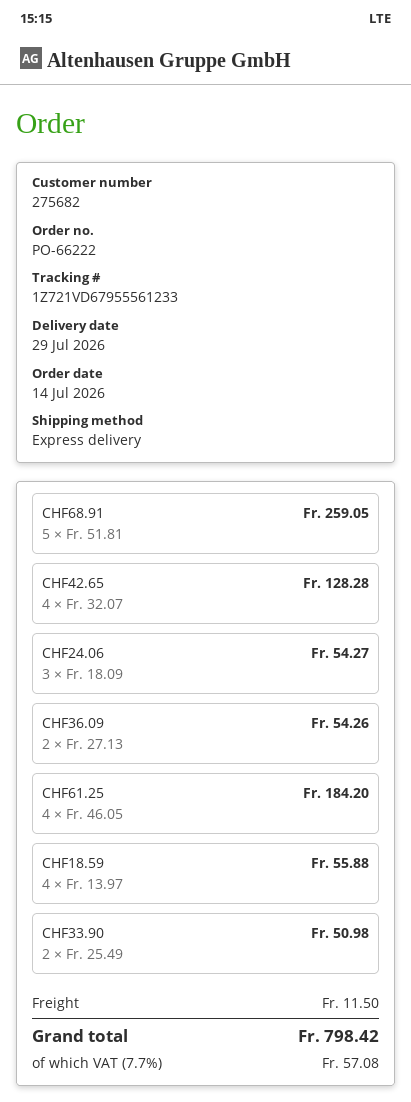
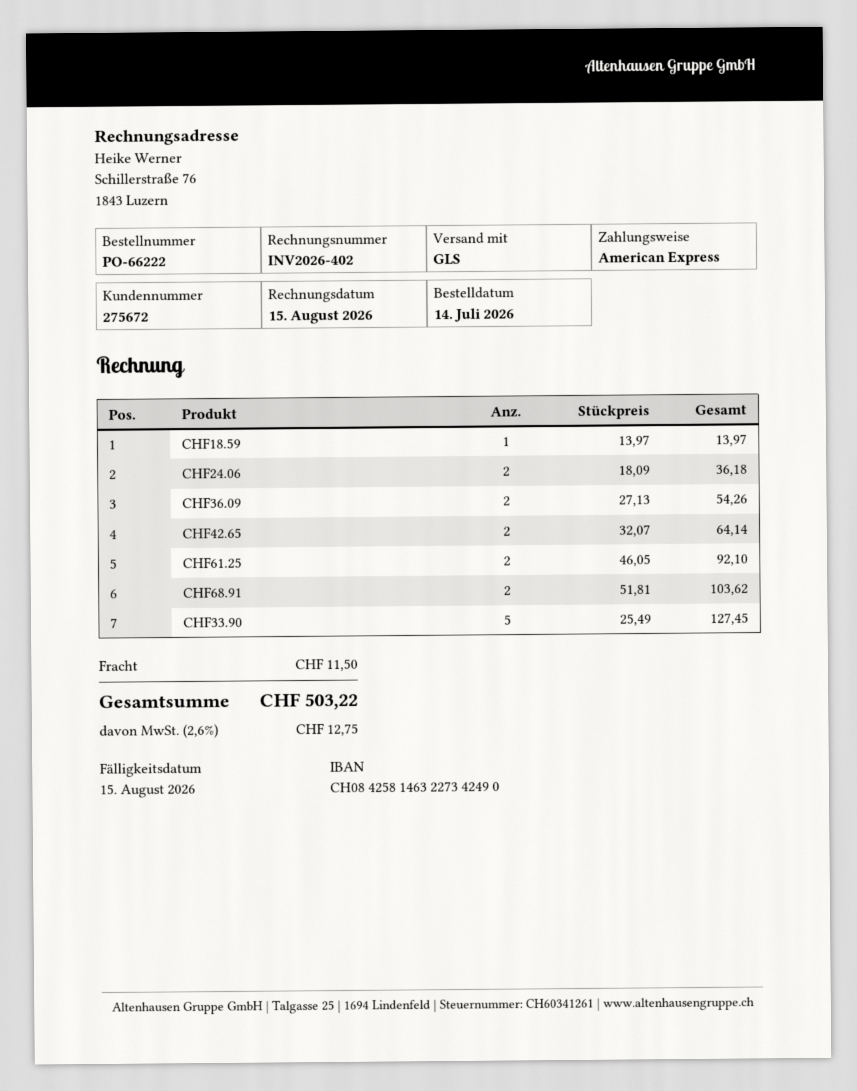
customer number: 275682 -> 275672
shipping method: express -> GLS
CHF68.91: 5 x 51.81 = 259.05 -> 2 x 51.81 = 103.62
CHF42.65: 4 x 32.07 = 128.28 -> 2 x 32.07 = 64.14
CHF24.06: 3 x 18.09 = 54.27 -> 2 x 18.09 = 36.18
CHF61.25: 4 x 46.05 = 184.20 -> 2 x 46.05 = 92.10
CHF18.59: 4 x 13.97 = 55.88 -> 1 x 13.97 = 13.97
CHF33.90: 2 x 25.49 = 50.98 -> 5 x 25.49 = 127.45
tax: 7.7% = 57.08 -> 2.6% = 12.75
total: 798.42 -> 503.22

